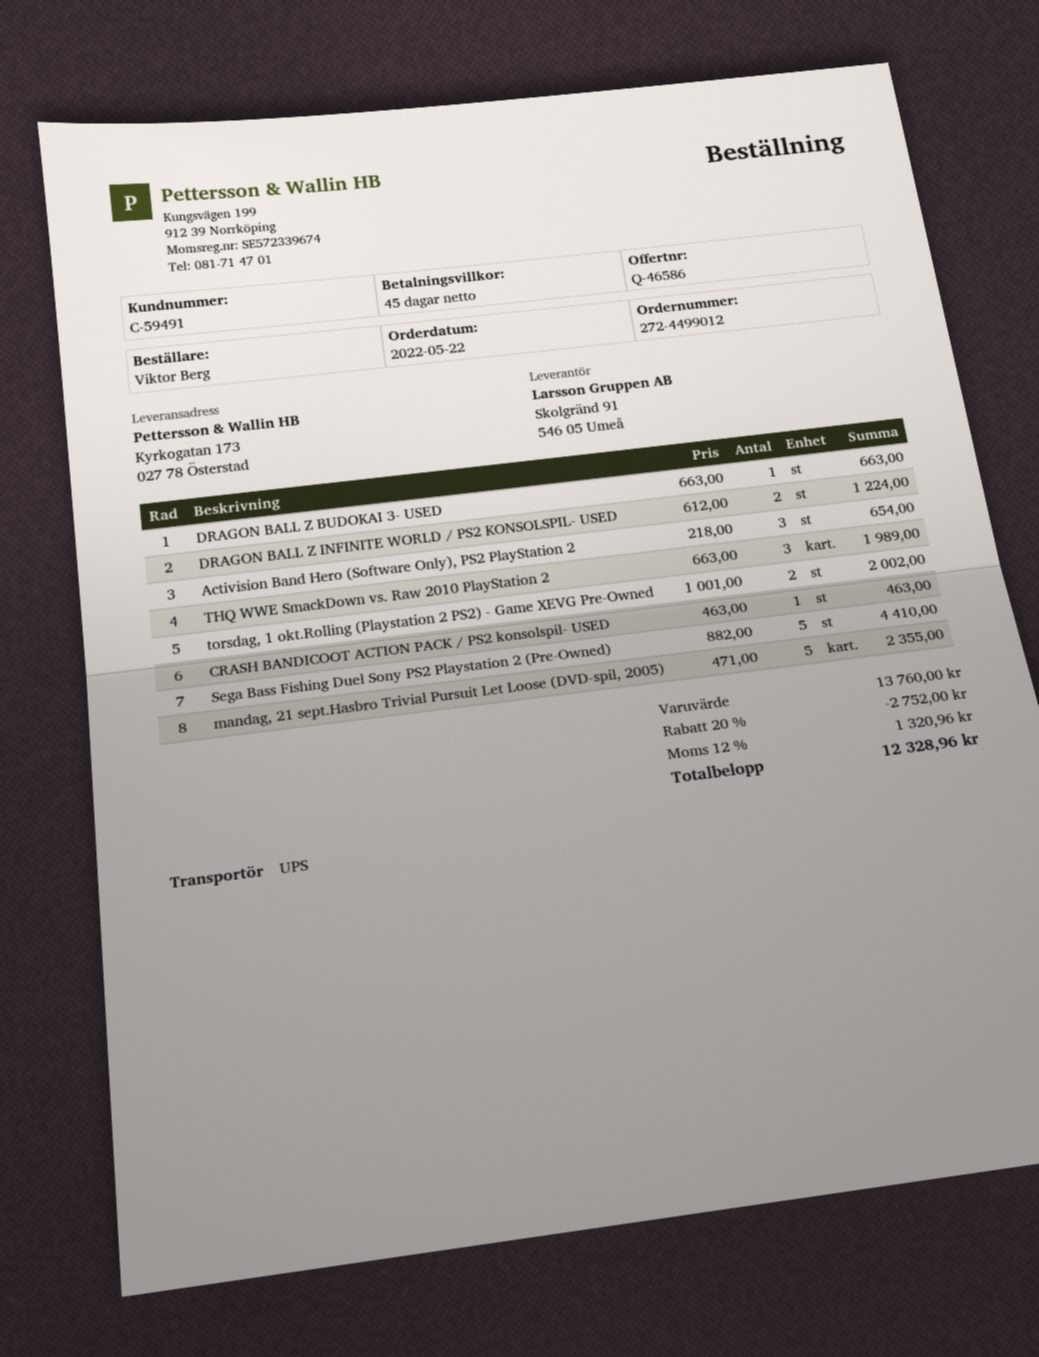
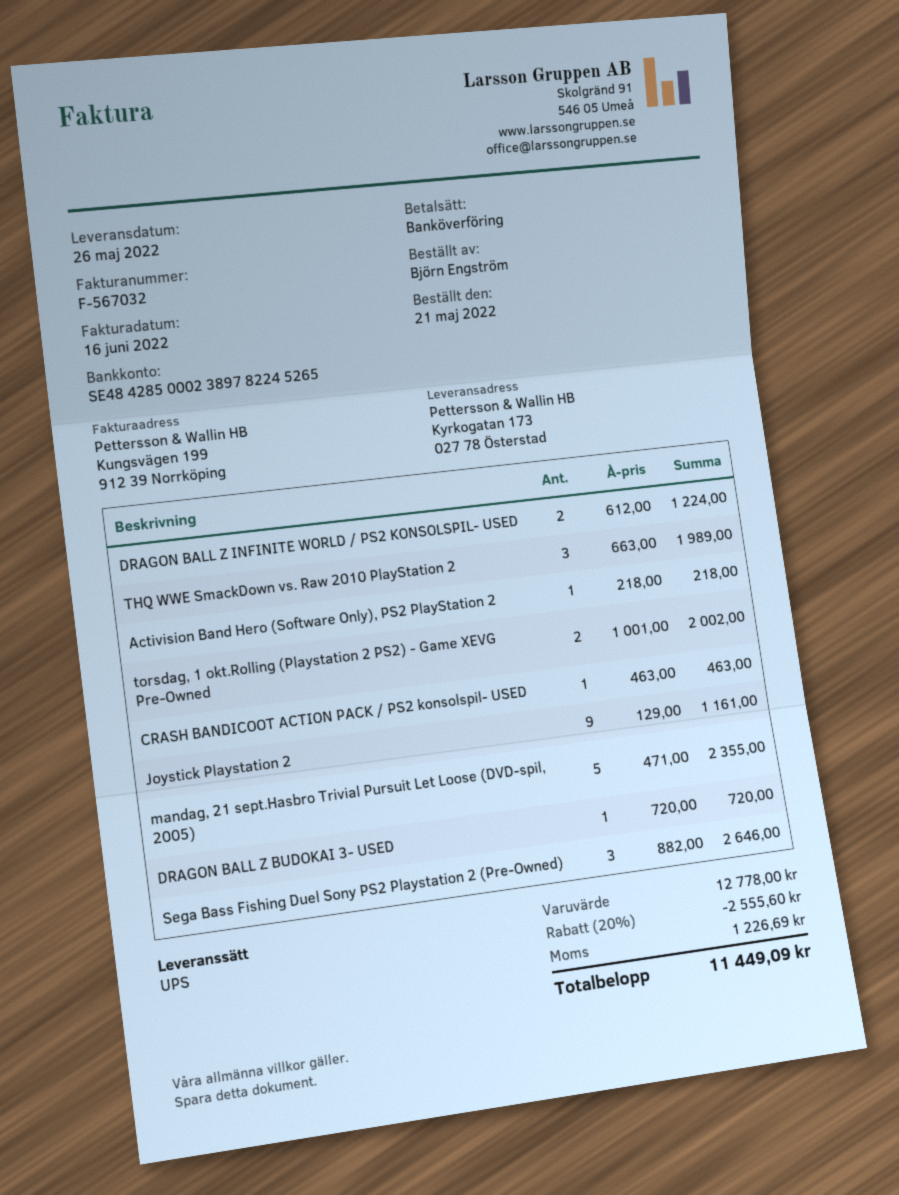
order date: 2022-05-22 -> 2022-05-21
ordered by: Viktor Berg -> Björn Engström
DRAGON BALL Z BUDOKAI 3- USED: 1 x 663.00 = 663.00 -> 1 x 720.00 = 720.00
Activision Band Hero (Software Only), PS2 PlayStation 2: 3 x 218.00 = 654.00 -> 1 x 218.00 = 218.00
Sega Bass Fishing Duel Sony PS2 Playstation 2 (Pre-Owned): 5 x 882.00 = 4410.00 -> 3 x 882.00 = 2646.00
Joystick Playstation 2: none -> 9 x 129.00 = 1161.00
subtotal: 13760.00 -> 12778.00
discount: 20% = 2752.00 -> 20% = 2555.60
tax: 1320.96 -> 1226.69
total: 12328.96 -> 11449.09

